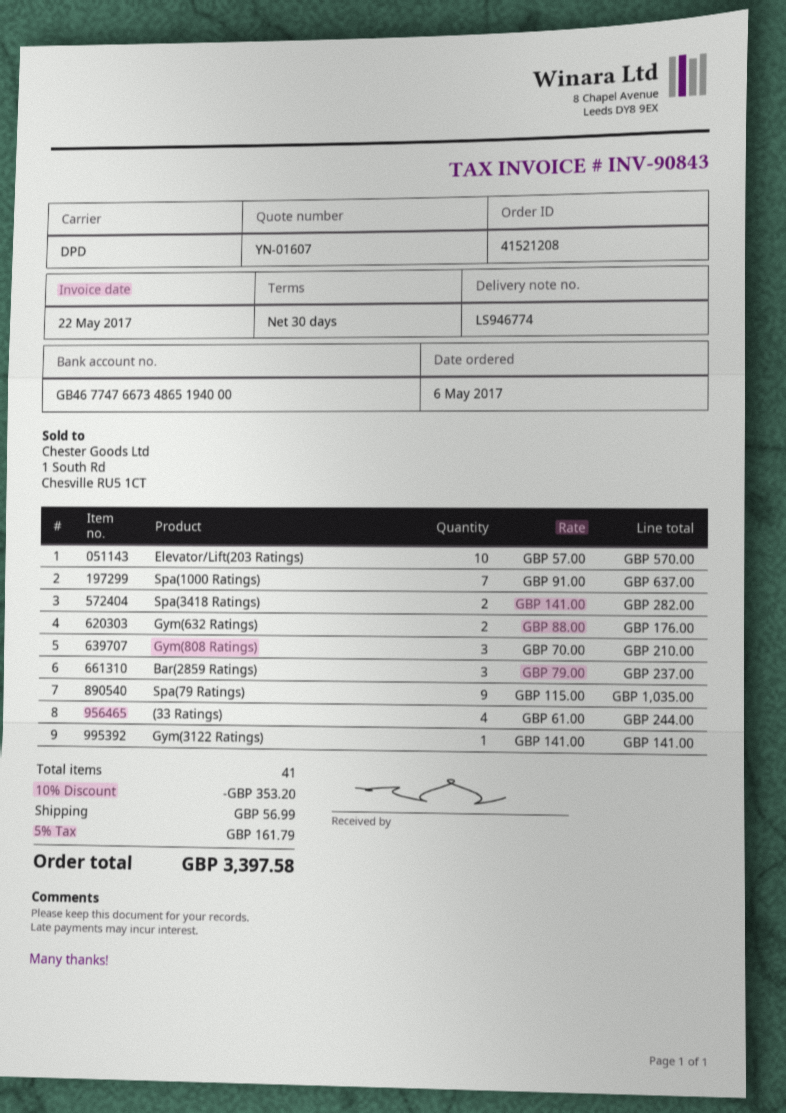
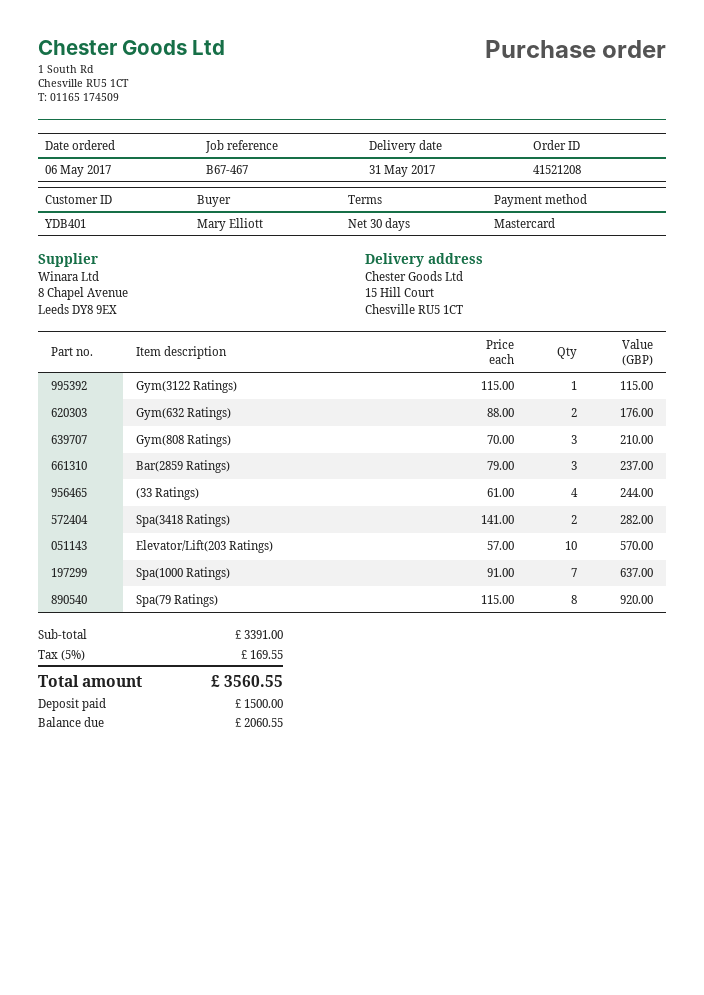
Spa(79 Ratings): 9 x 115.00 = 1035.00 -> 8 x 115.00 = 920.00
Gym(3122 Ratings): 1 x 141.00 = 141.00 -> 1 x 115.00 = 115.00
discount: 10% = 353.20 -> none
shipping: 56.99 -> none
tax: 5% = 161.79 -> 5% = 169.55
total: 3397.58 -> 3560.55

